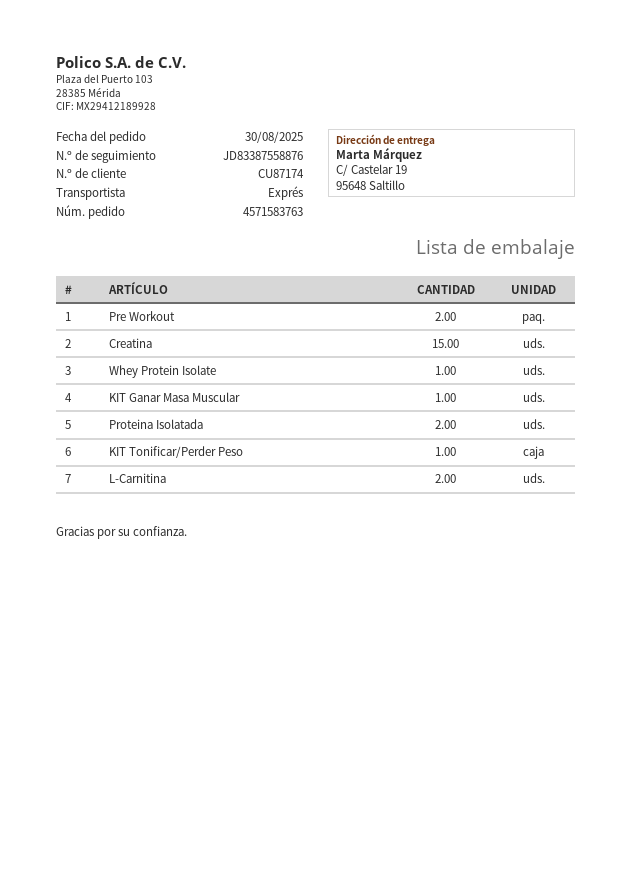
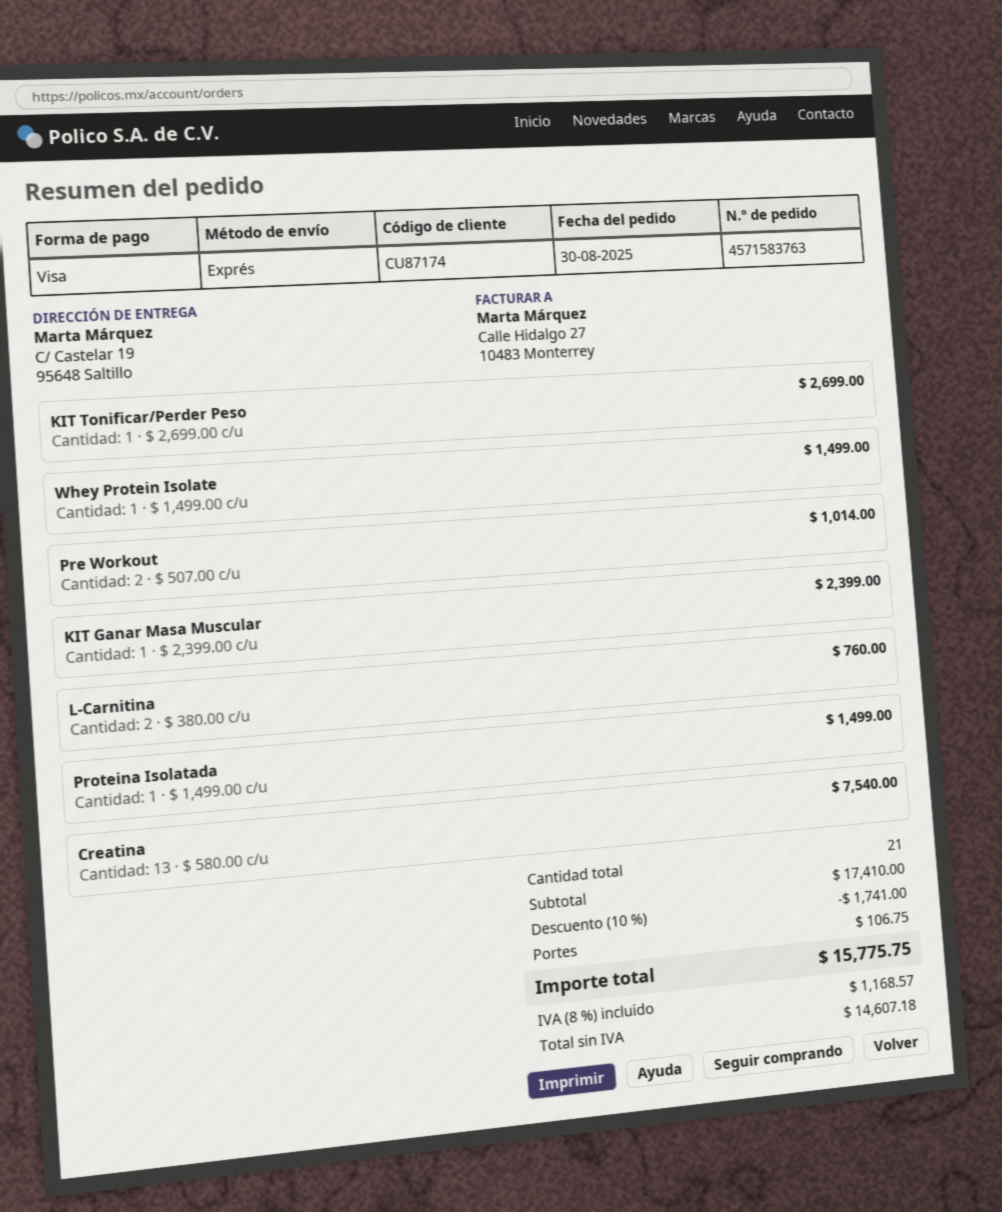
Creatina: 15 -> 13
Proteina Isolatada: 2 -> 1

